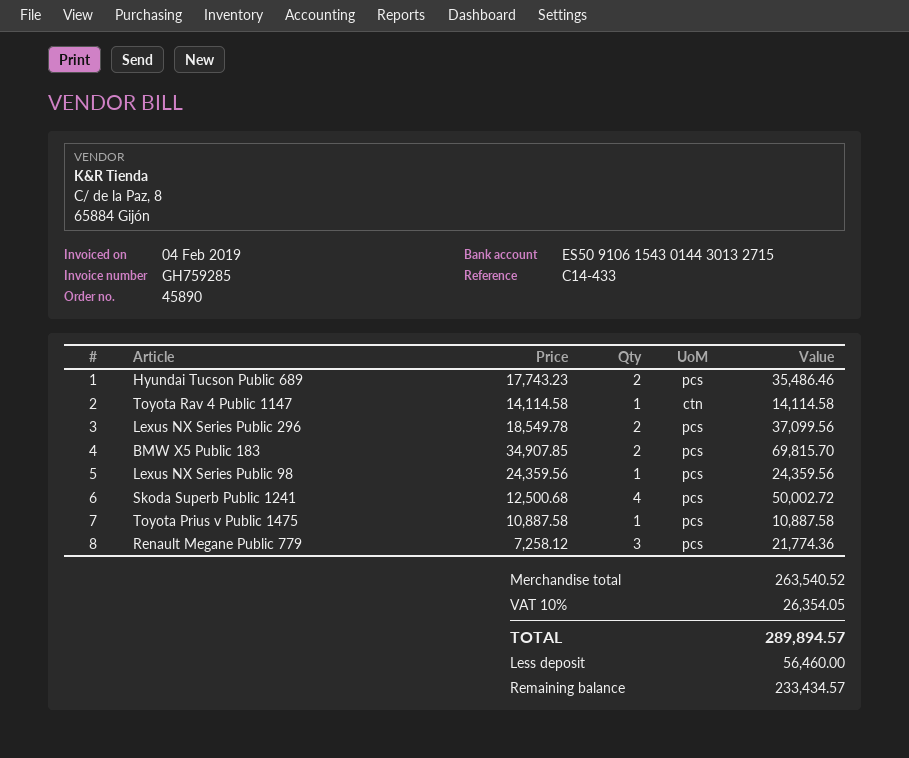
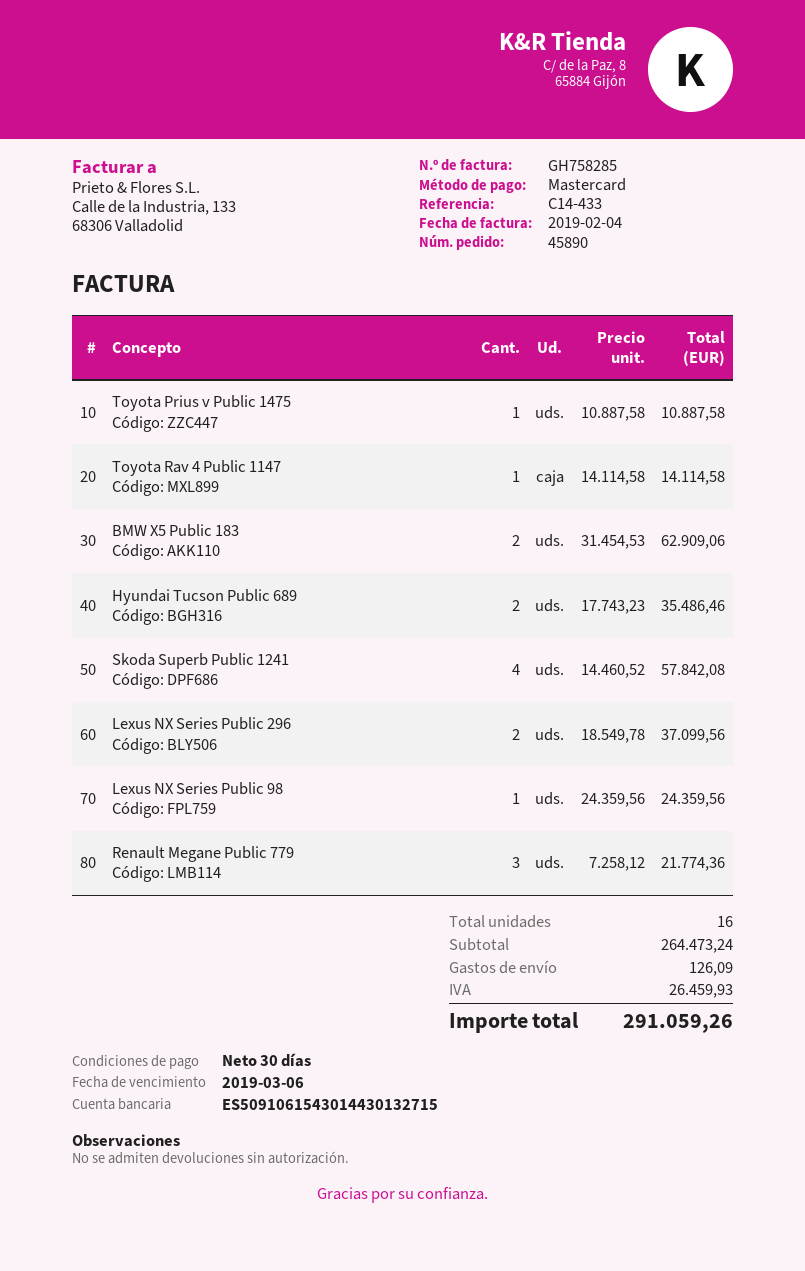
invoice number: GH759285 -> GH758285
BMW X5 Public 183: 2 x 34907.85 = 69815.70 -> 2 x 31454.53 = 62909.06
Skoda Superb Public 1241: 4 x 12500.68 = 50002.72 -> 4 x 14460.52 = 57842.08
subtotal: 263540.52 -> 264473.24
shipping: none -> 126.09
tax: 26354.05 -> 26459.93
total: 289894.57 -> 291059.26

